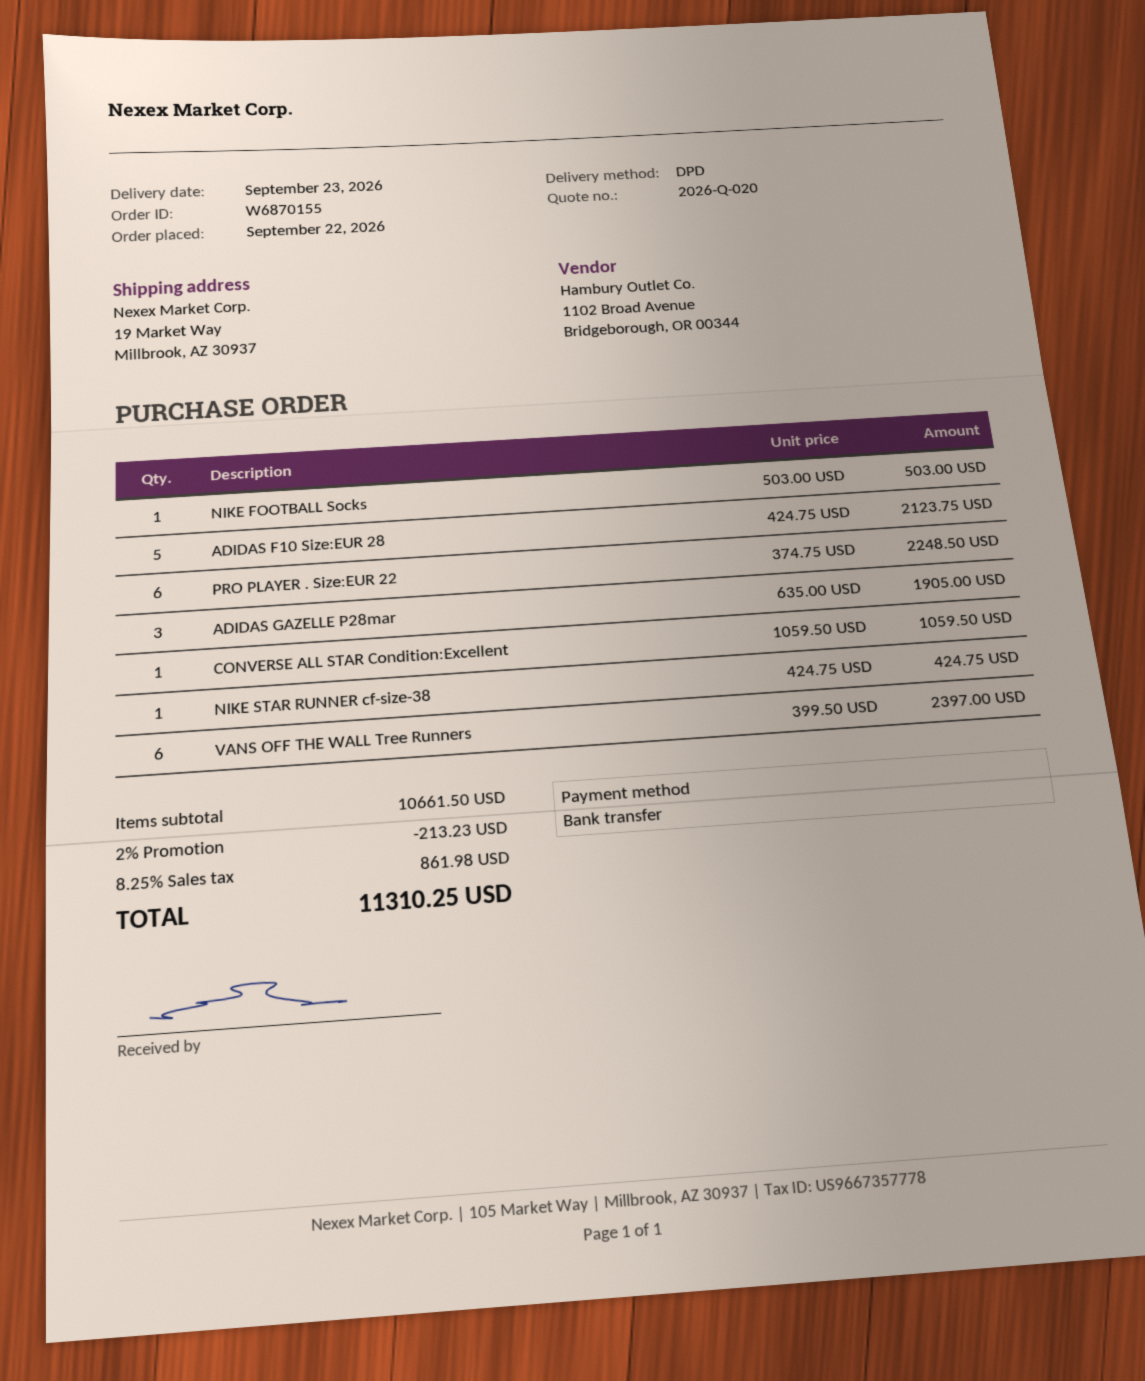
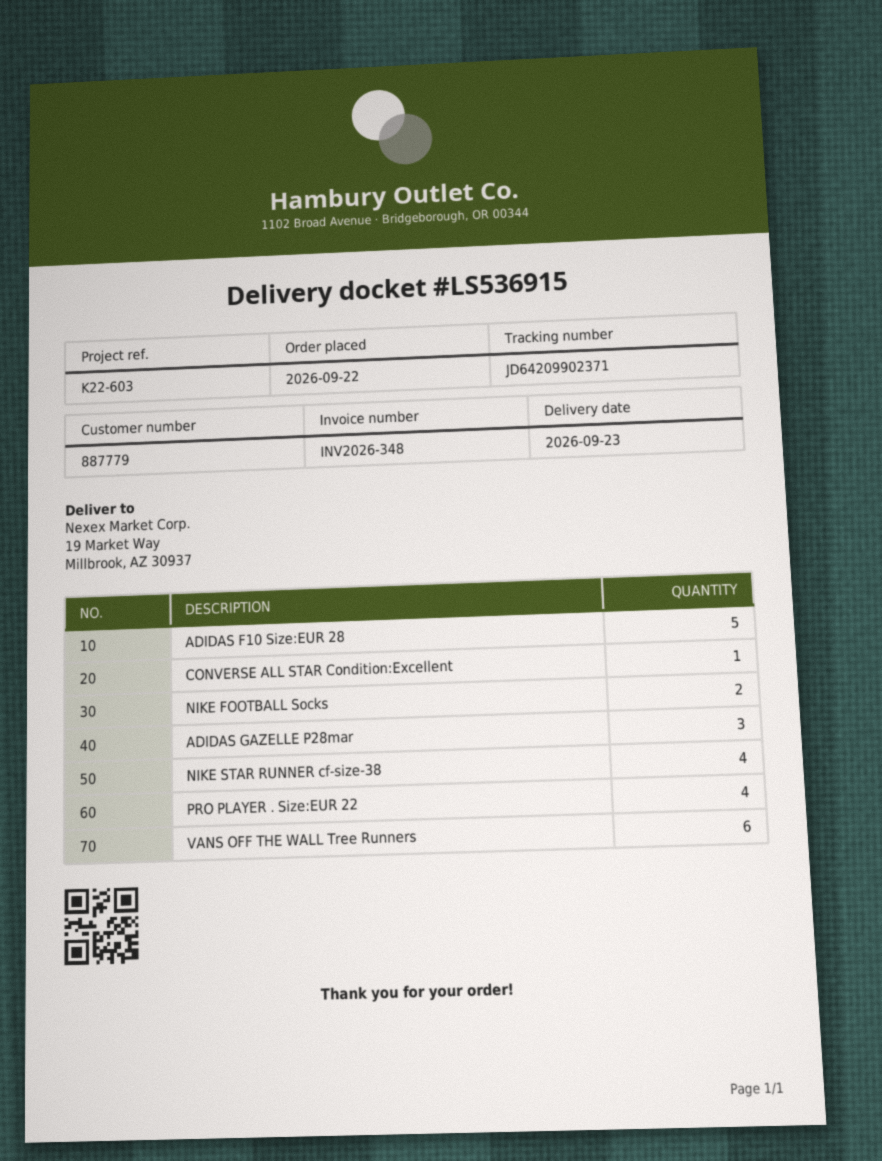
NIKE FOOTBALL Socks: 1 -> 2
PRO PLAYER . Size:EUR 22: 6 -> 4
NIKE STAR RUNNER cf-size-38: 1 -> 4

